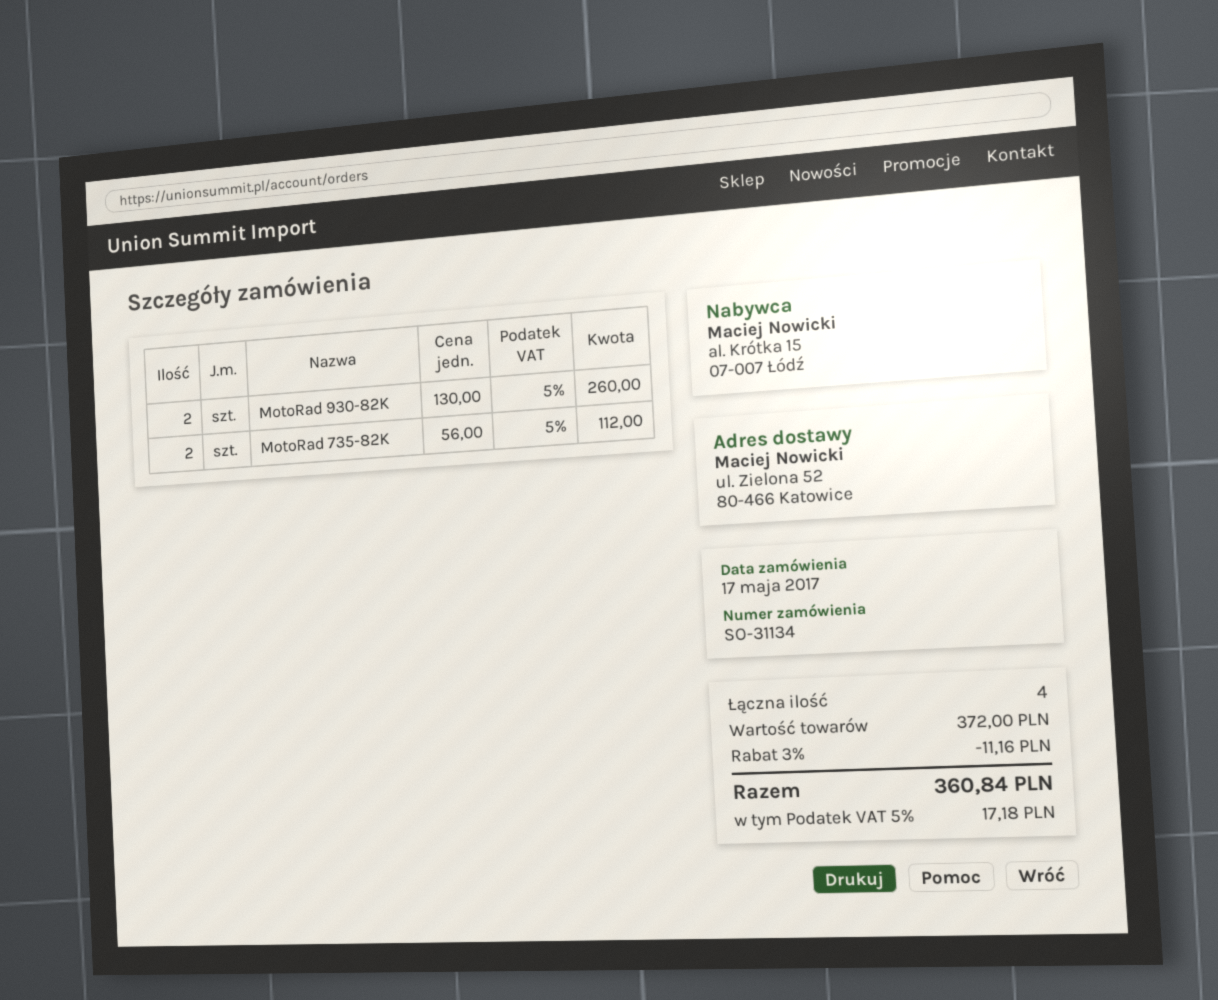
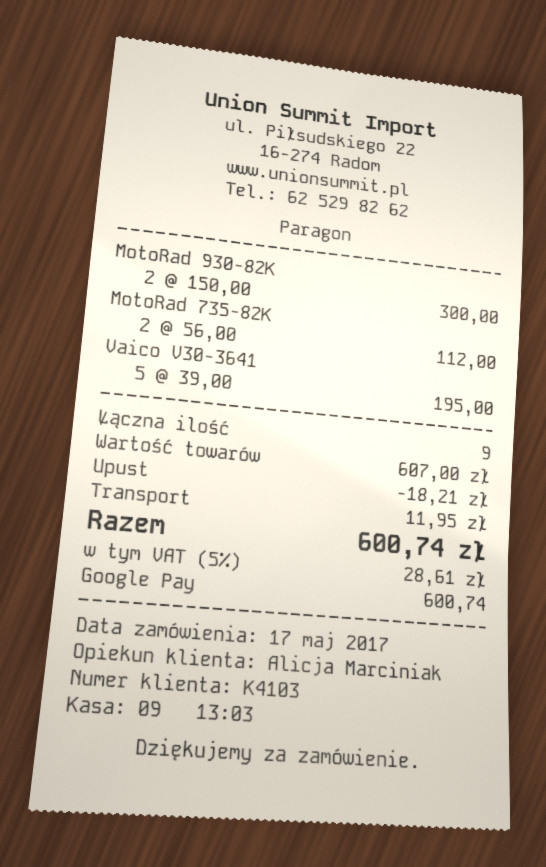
MotoRad 930-82K: 2 x 130.00 = 260.00 -> 2 x 150.00 = 300.00
Vaico V30-3641: none -> 5 x 39.00 = 195.00
total quantity: 4 -> 9
subtotal: 372.00 -> 607.00
discount: 11.16 -> 18.21
shipping: none -> 11.95
tax: 5% = 17.18 -> 5% = 28.61
total: 360.84 -> 600.74

